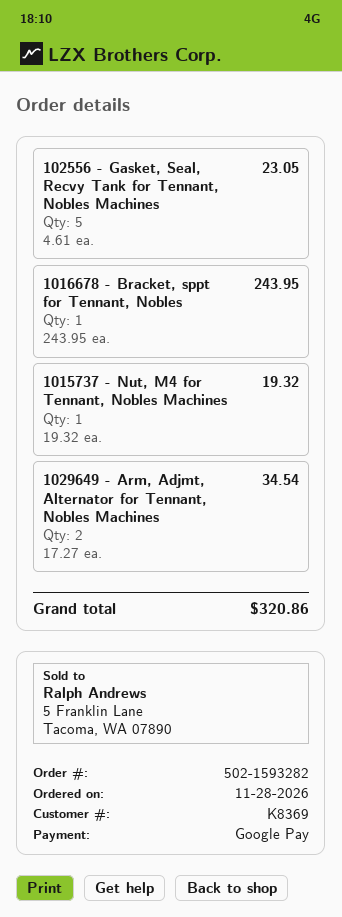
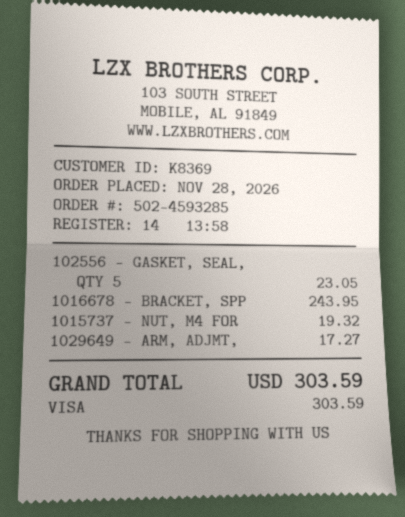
order number: 502-1593282 -> 502-4593285
payment method: Google Pay -> Visa
1029649 - Arm, Adjmt, Alternator for Tennant, Nobles Machines: 2 for 34.54 -> 1 for 17.27
total: 320.86 -> 303.59

